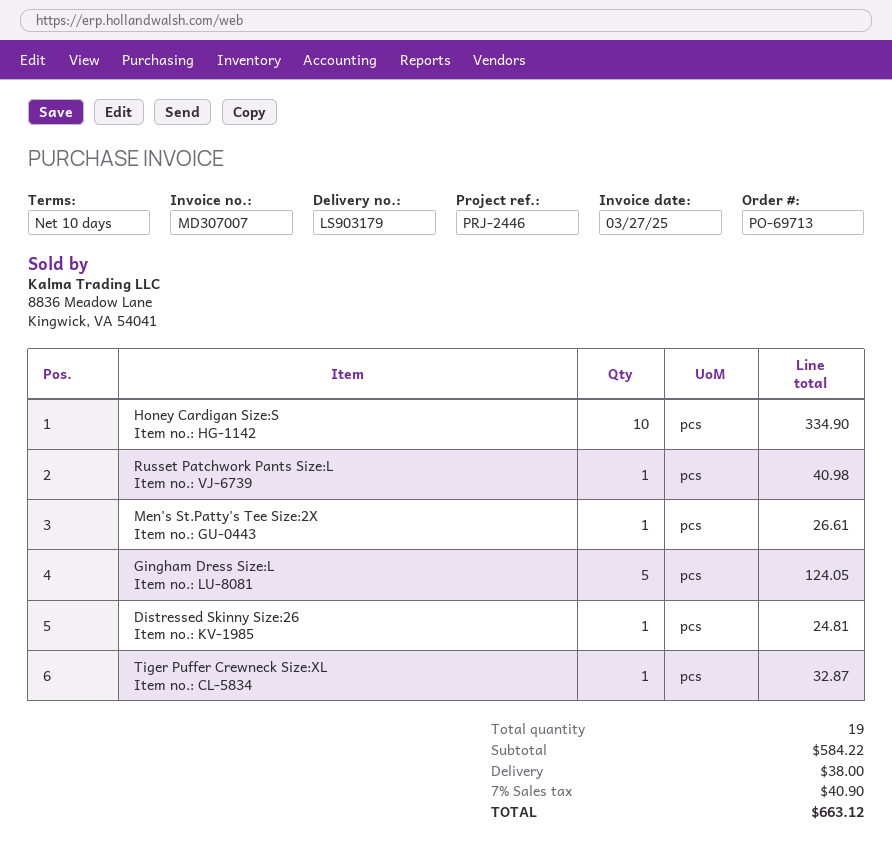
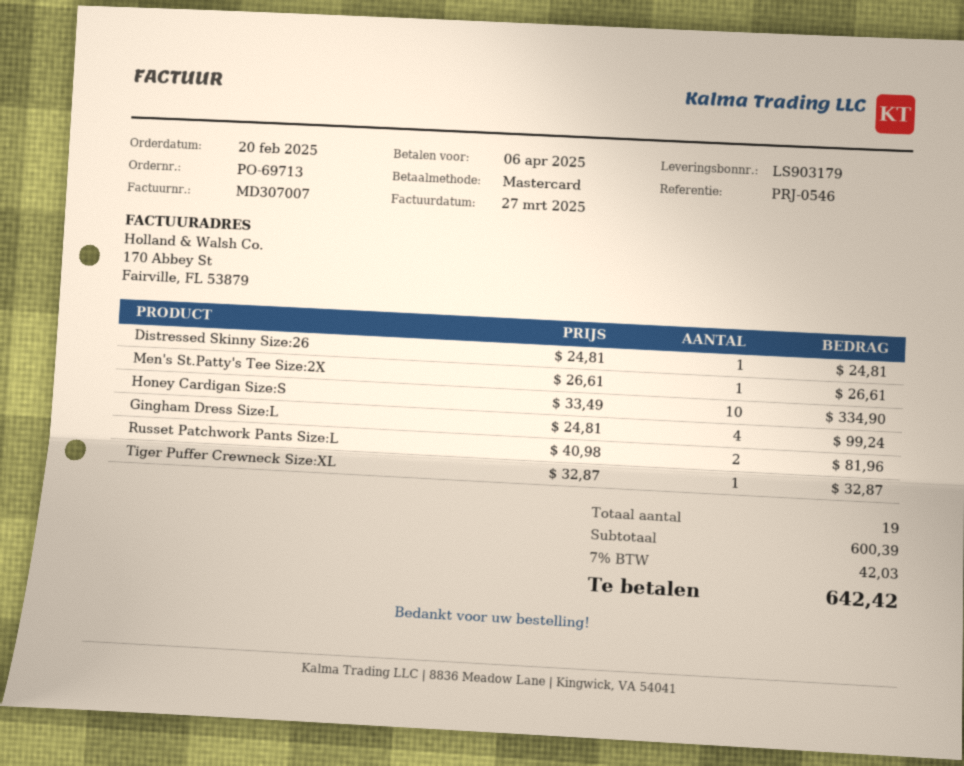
reference: PRJ-2446 -> PRJ-0546
Russet Patchwork Pants Size:L: 1 for 40.98 -> 2 for 81.96
Gingham Dress Size:L: 5 for 124.05 -> 4 for 99.24
subtotal: 584.22 -> 600.39
shipping: 38.00 -> none
tax: 7% = 40.90 -> 7% = 42.03
total: 663.12 -> 642.42

